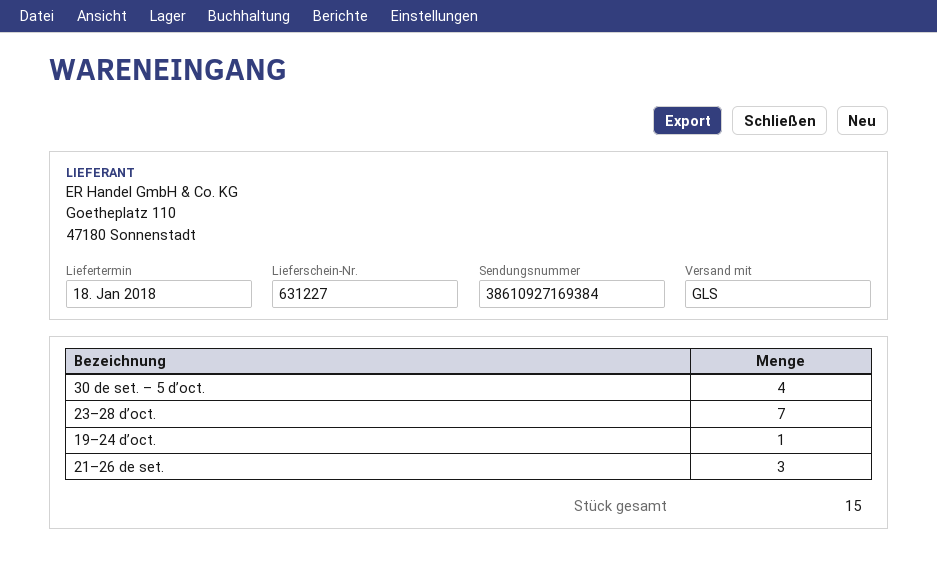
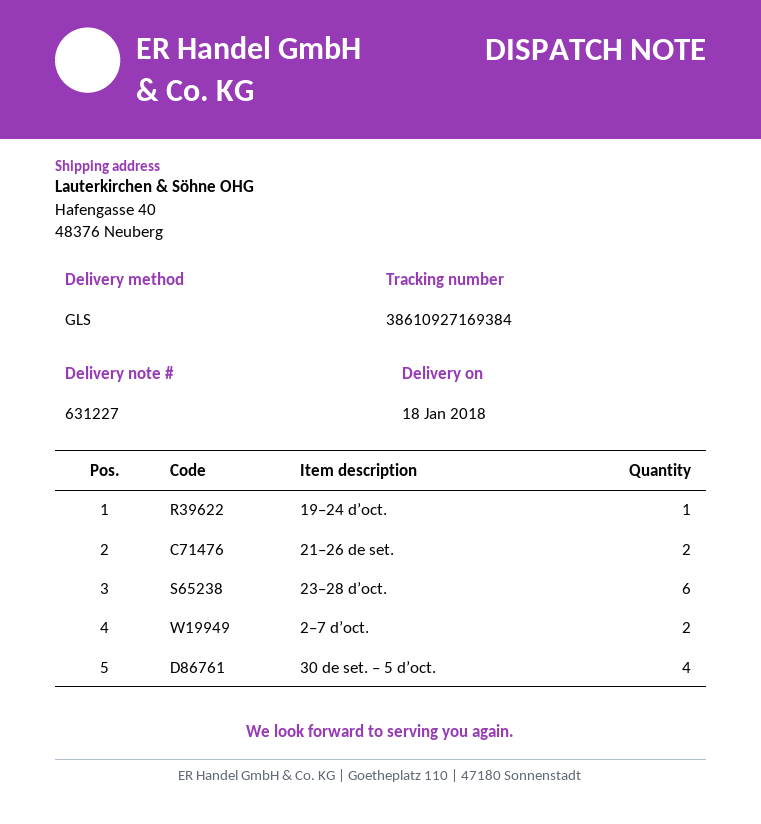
23–28 d’oct.: 7 -> 6
21–26 de set.: 3 -> 2
2–7 d’oct.: none -> 2

